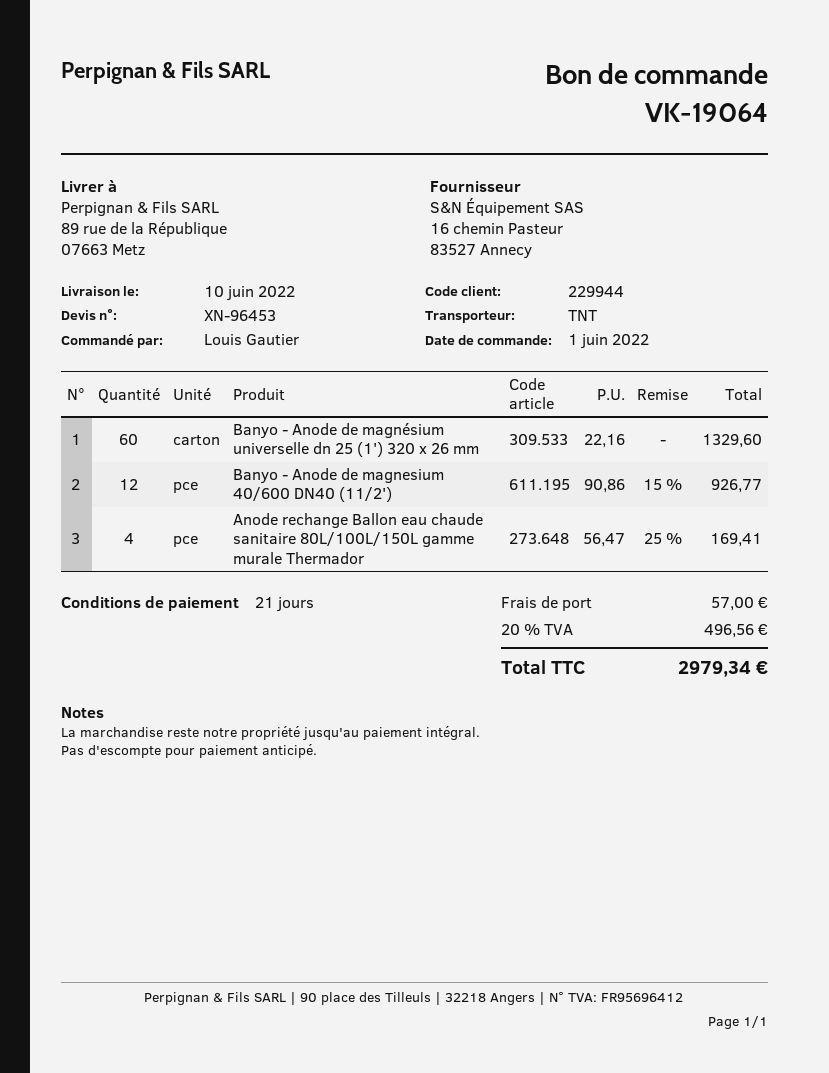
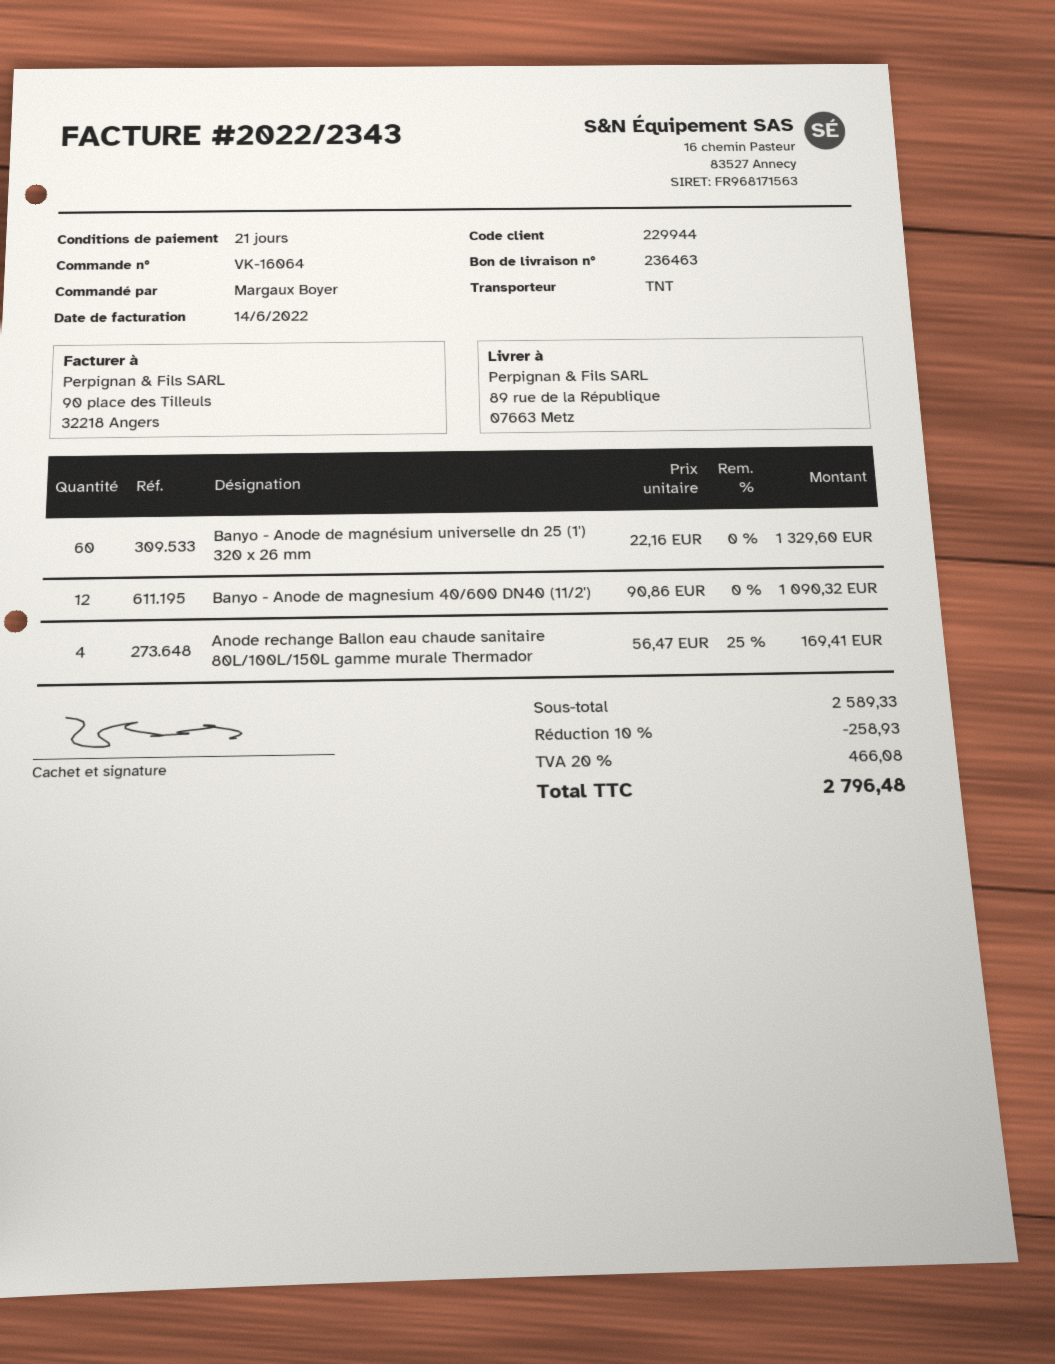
order number: VK-19064 -> VK-16064
ordered by: Louis Gautier -> Margaux Boyer
Banyo - Anode de magnesium 40/600 DN40 (11/2'): 12 x 90.86 - 15% = 926.77 -> 12 x 90.86 = 1090.32
discount: none -> 10% = 258.93
shipping: 57.00 -> none
tax: 20% = 496.56 -> 20% = 466.08
total: 2979.34 -> 2796.48

